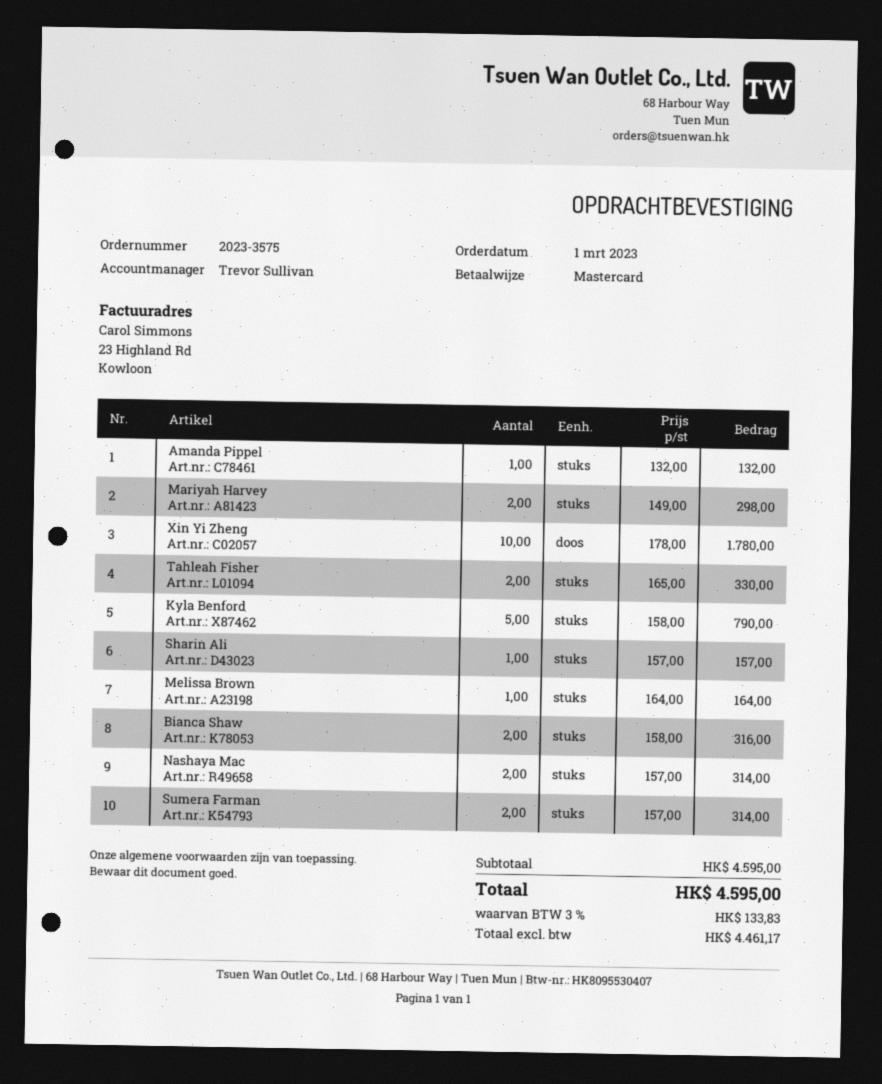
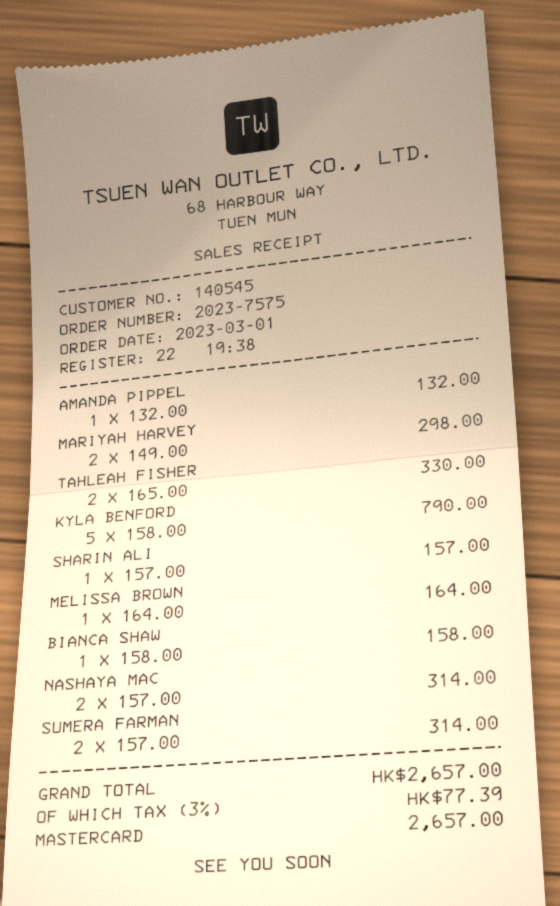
order number: 2023-3575 -> 2023-7575
Xin Yi Zheng: 10 x 178.00 = 1780.00 -> none
Bianca Shaw: 2 x 158.00 = 316.00 -> 1 x 158.00 = 158.00
tax: 3% = 133.83 -> 3% = 77.39
total: 4595.00 -> 2657.00

